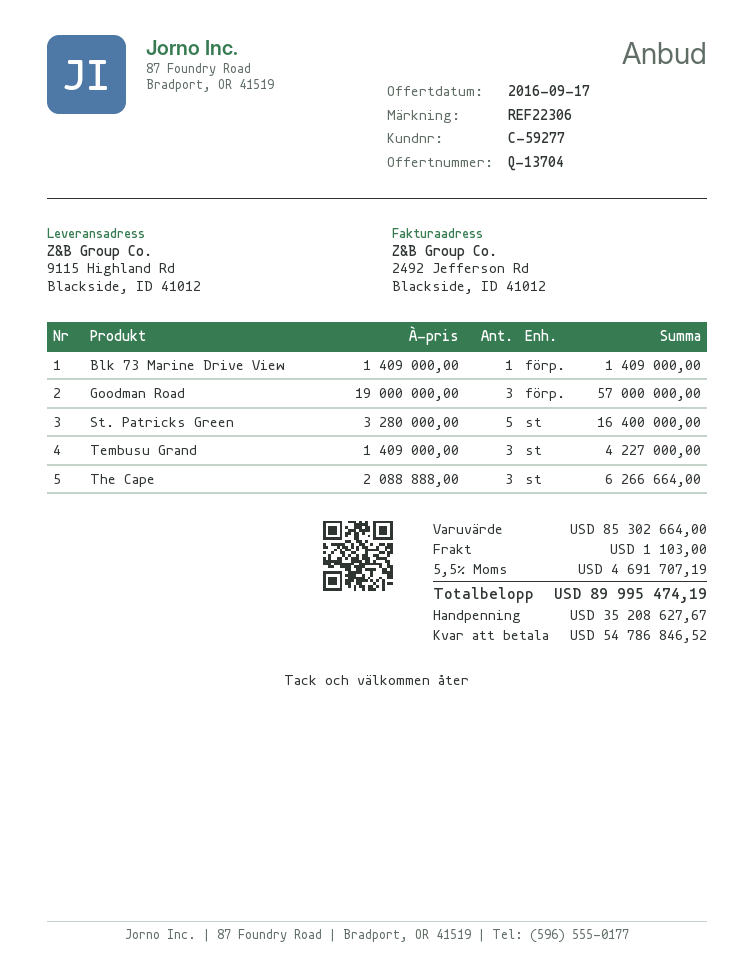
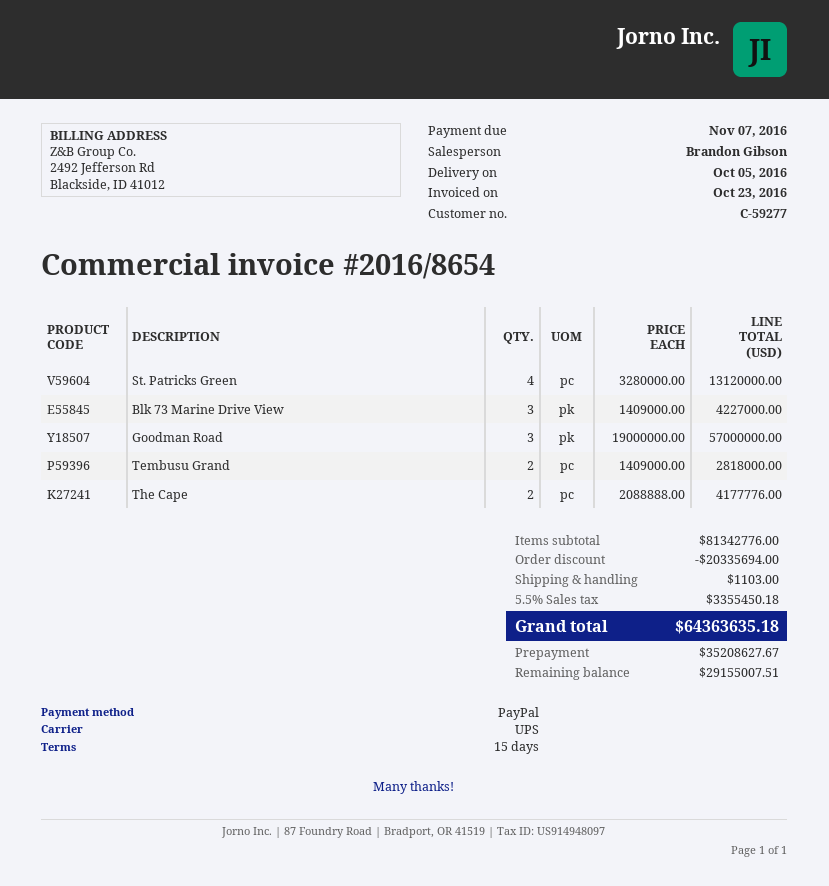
Blk 73 Marine Drive View: 1 x 1409000.00 = 1409000.00 -> 3 x 1409000.00 = 4227000.00
St. Patricks Green: 5 x 3280000.00 = 16400000.00 -> 4 x 3280000.00 = 13120000.00
Tembusu Grand: 3 x 1409000.00 = 4227000.00 -> 2 x 1409000.00 = 2818000.00
The Cape: 3 x 2088888.00 = 6266664.00 -> 2 x 2088888.00 = 4177776.00
subtotal: 85302664.00 -> 81342776.00
discount: none -> 20335694.00
tax: 5.5% = 4691707.19 -> 5.5% = 3355450.18
total: 89995474.19 -> 64363635.18
balance: 54786846.52 -> 29155007.51

